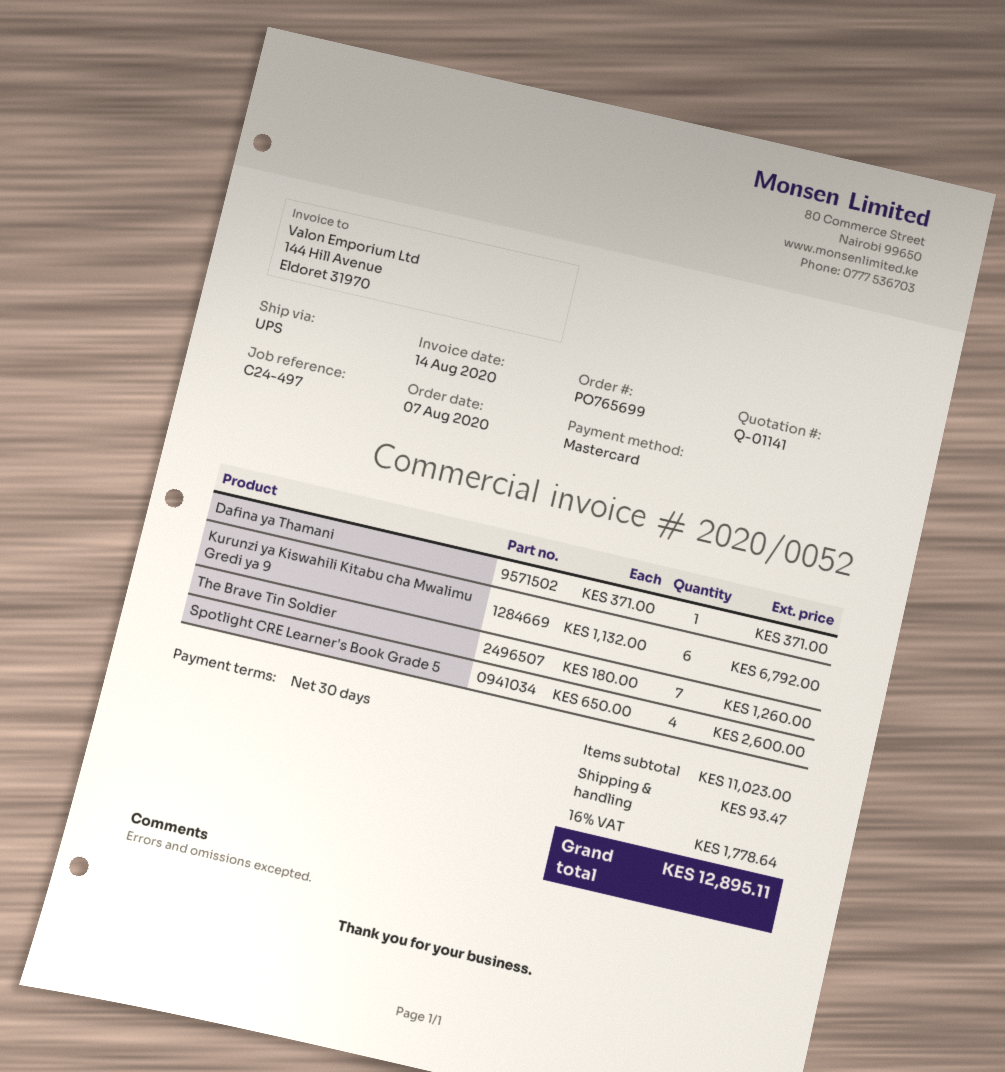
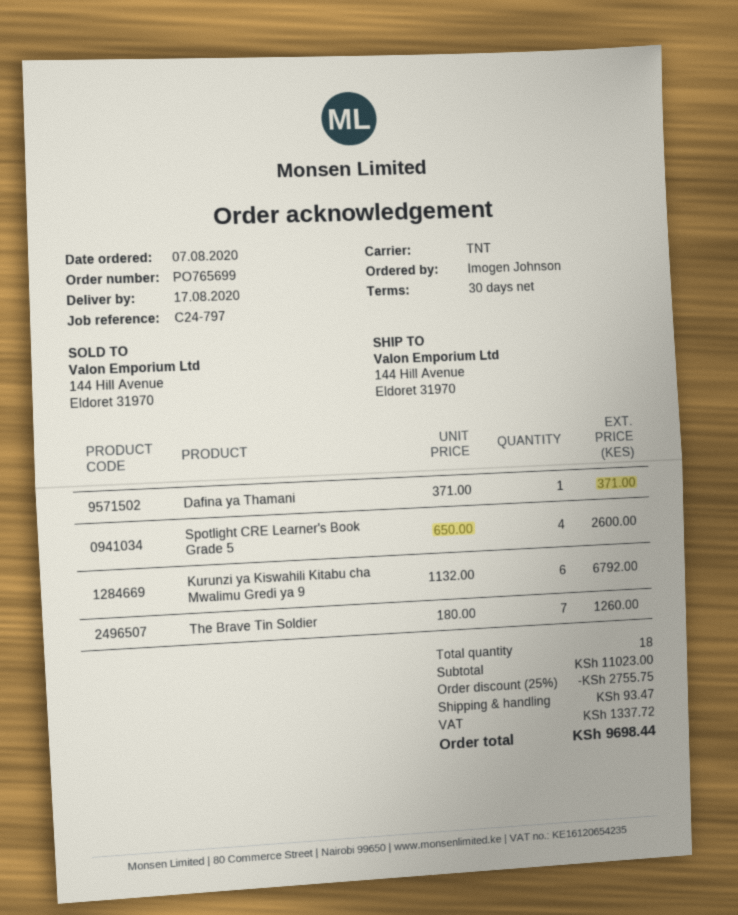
reference: C24-497 -> C24-797
shipping method: UPS -> TNT
discount: none -> 25% = 2755.75
tax: 1778.64 -> 1337.72
total: 12895.11 -> 9698.44

